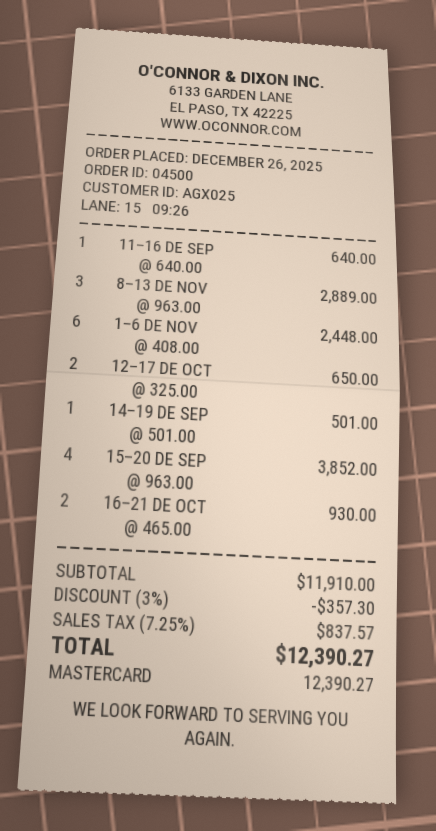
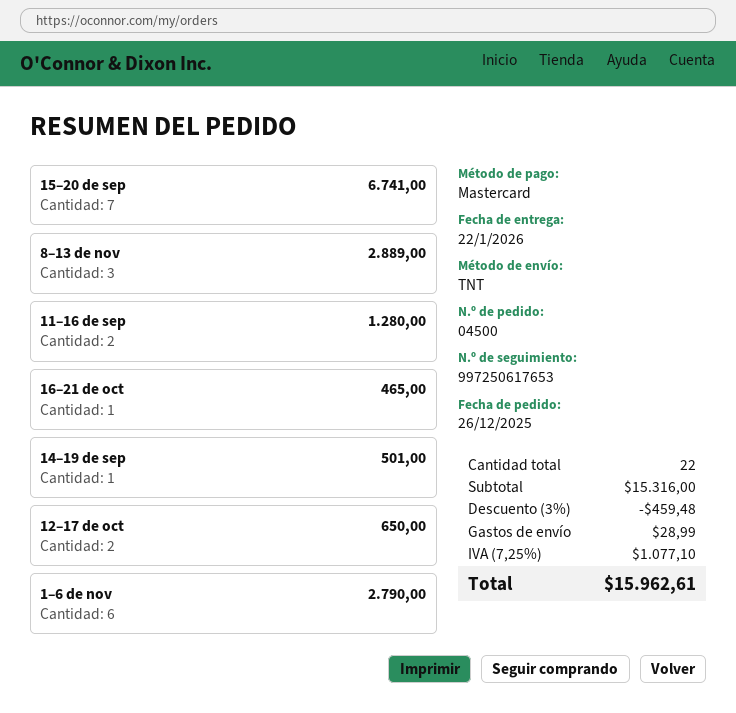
11–16 DE SEP: 1 for 640.00 -> 2 for 1280.00
1–6 DE NOV: 6 for 2448.00 -> 6 for 2790.00
15–20 DE SEP: 4 for 3852.00 -> 7 for 6741.00
16–21 DE OCT: 2 for 930.00 -> 1 for 465.00
subtotal: 11910.00 -> 15316.00
discount: 3% = 357.30 -> 3% = 459.48
shipping: none -> 28.99
tax: 7.25% = 837.57 -> 7.25% = 1077.10
total: 12390.27 -> 15962.61

